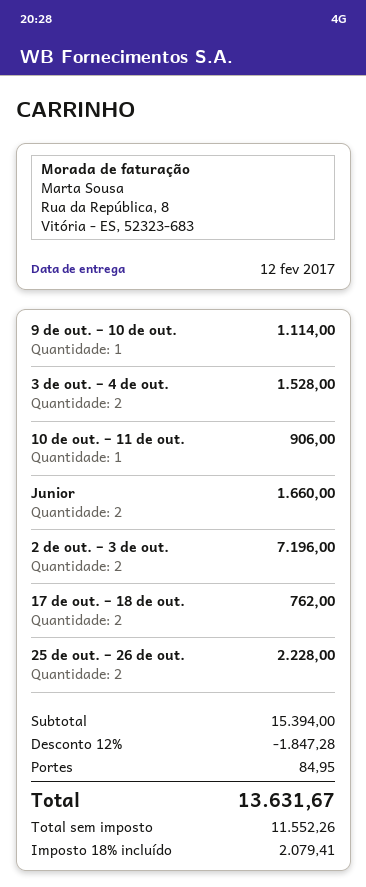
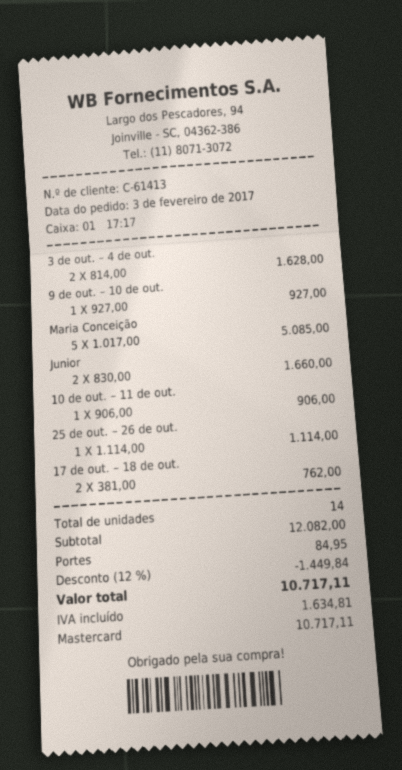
9 de out. – 10 de out.: 1 for 1114.00 -> 1 for 927.00
3 de out. – 4 de out.: 2 for 1528.00 -> 2 for 1628.00
2 de out. – 3 de out.: 2 for 7196.00 -> none
25 de out. – 26 de out.: 2 for 2228.00 -> 1 for 1114.00
Maria Conceição: none -> 5 for 5085.00
subtotal: 15394.00 -> 12082.00
discount: 12% = 1847.28 -> 12% = 1449.84
tax: 2079.41 -> 1634.81
total: 13631.67 -> 10717.11

